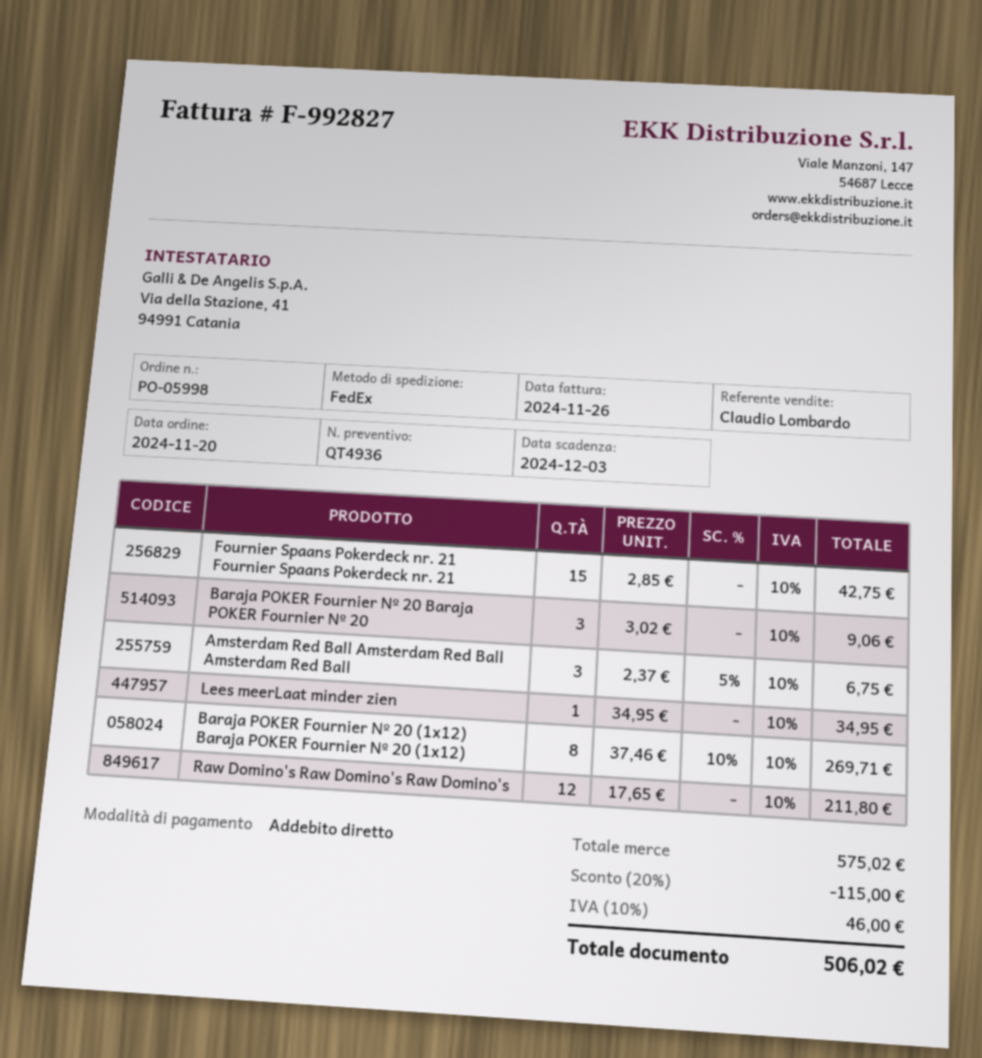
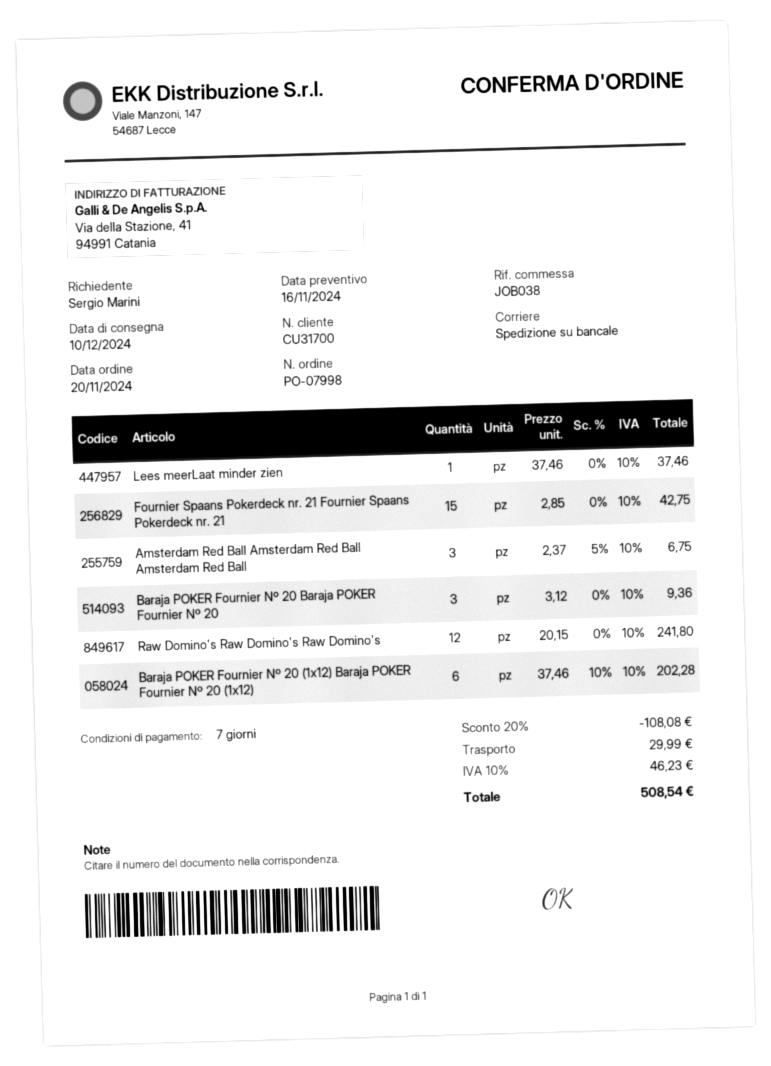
order number: PO-05998 -> PO-07998
shipping method: FedEx -> pallet freight
Baraja POKER Fournier Nº 20 Baraja POKER Fournier Nº 20: 3 x 3.02 = 9.06 -> 3 x 3.12 = 9.36
Lees meerLaat minder zien: 1 x 34.95 = 34.95 -> 1 x 37.46 = 37.46
Baraja POKER Fournier Nº 20 (1x12) Baraja POKER Fournier Nº 20 (1x12): 8 x 37.46 - 10% = 269.71 -> 6 x 37.46 - 10% = 202.28
Raw Domino's Raw Domino's Raw Domino's: 12 x 17.65 = 211.80 -> 12 x 20.15 = 241.80
discount: 20% = 115.00 -> 20% = 108.08
shipping: none -> 29.99
tax: 10% = 46.00 -> 10% = 46.23
total: 506.02 -> 508.54

